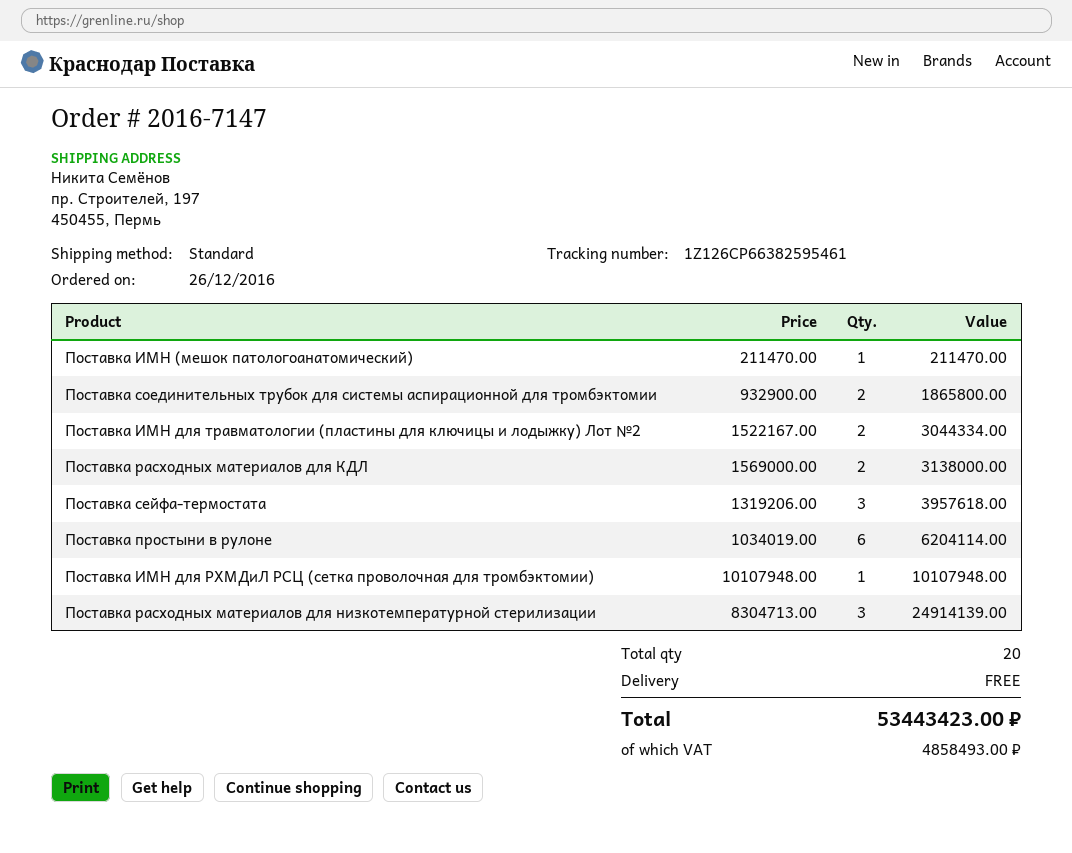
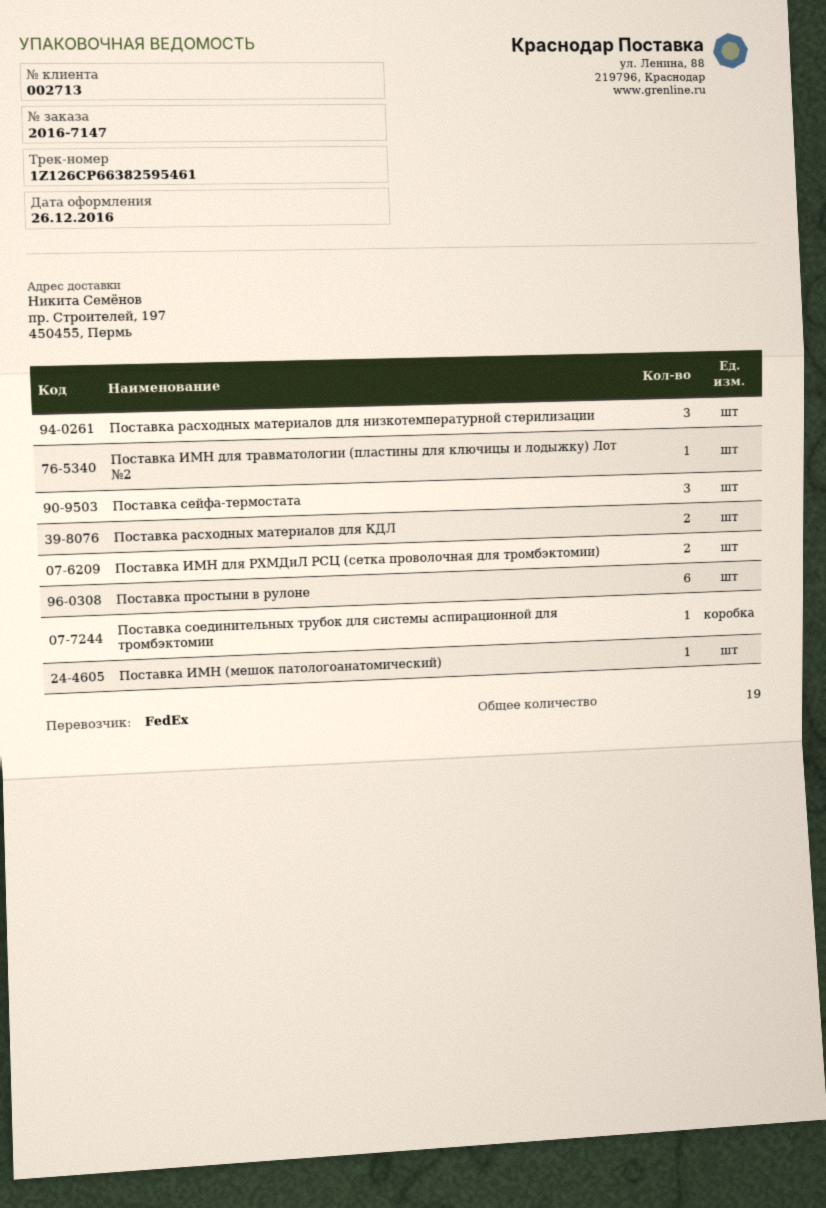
shipping method: standard -> FedEx
Поставка соединительных трубок для системы аспирационной для тромбэктомии: 2 -> 1
Поставка ИМН для травматологии (пластины для ключицы и лодыжку) Лот №2: 2 -> 1
Поставка ИМН для РХМДиЛ РСЦ (сетка проволочная для тромбэктомии): 1 -> 2
total quantity: 20 -> 19

